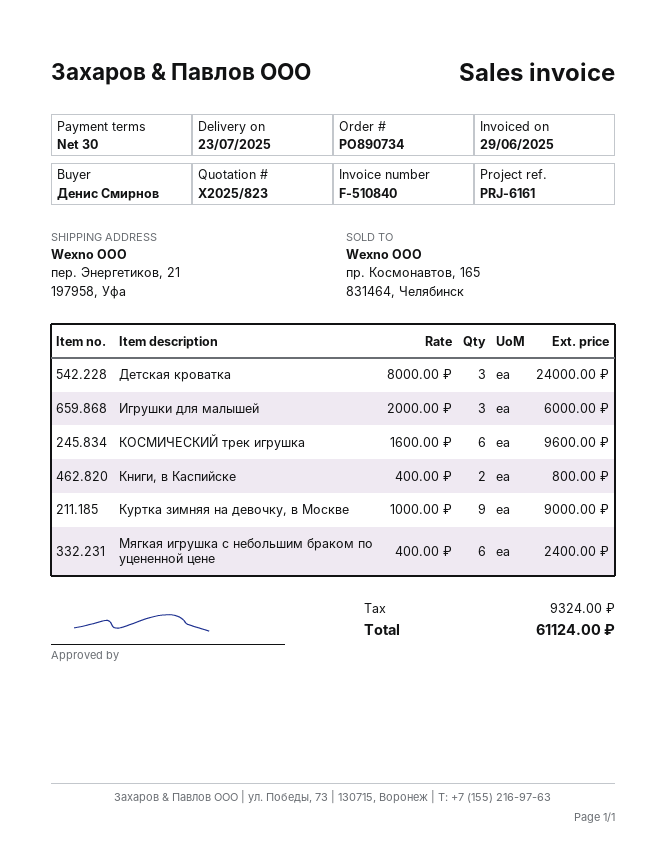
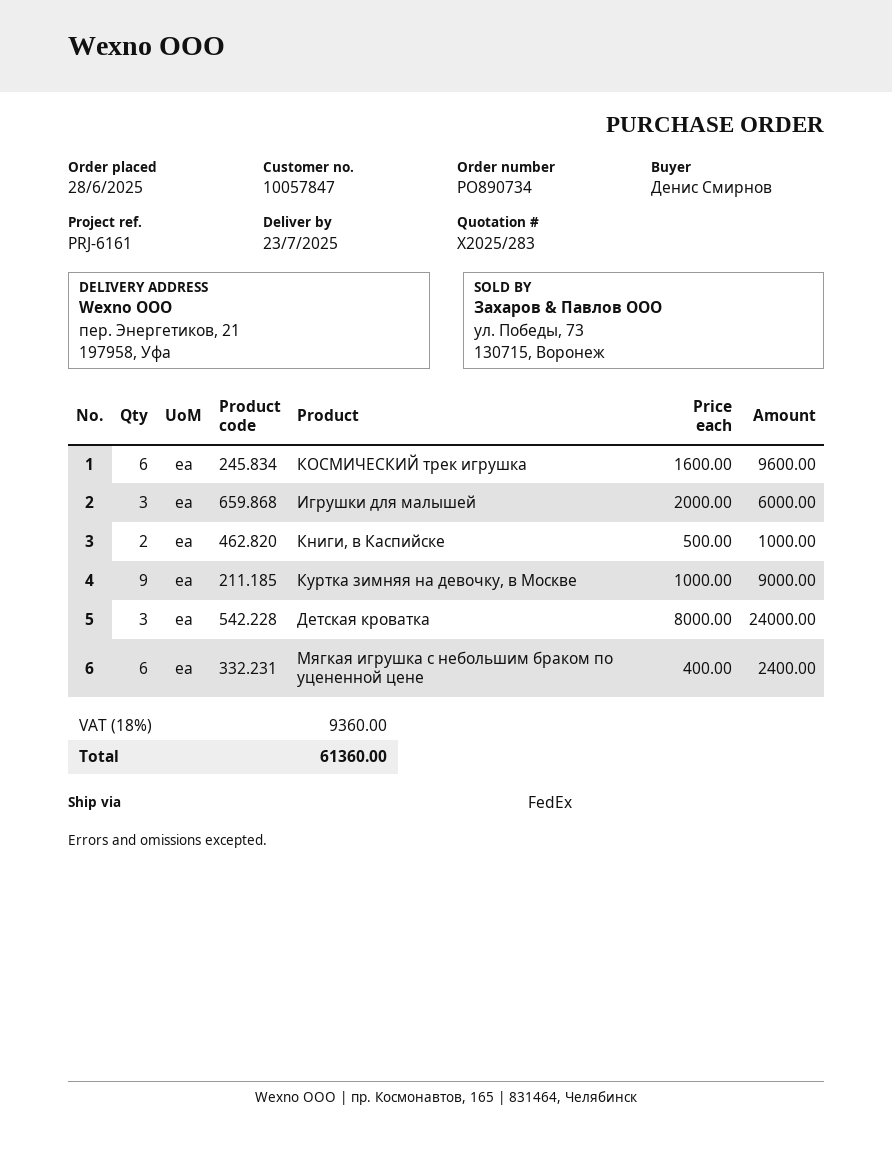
quote number: X2025/823 -> X2025/283
Книги, в Каспийске: 2 x 400.00 = 800.00 -> 2 x 500.00 = 1000.00
tax: 9324.00 -> 9360.00
total: 61124.00 -> 61360.00

